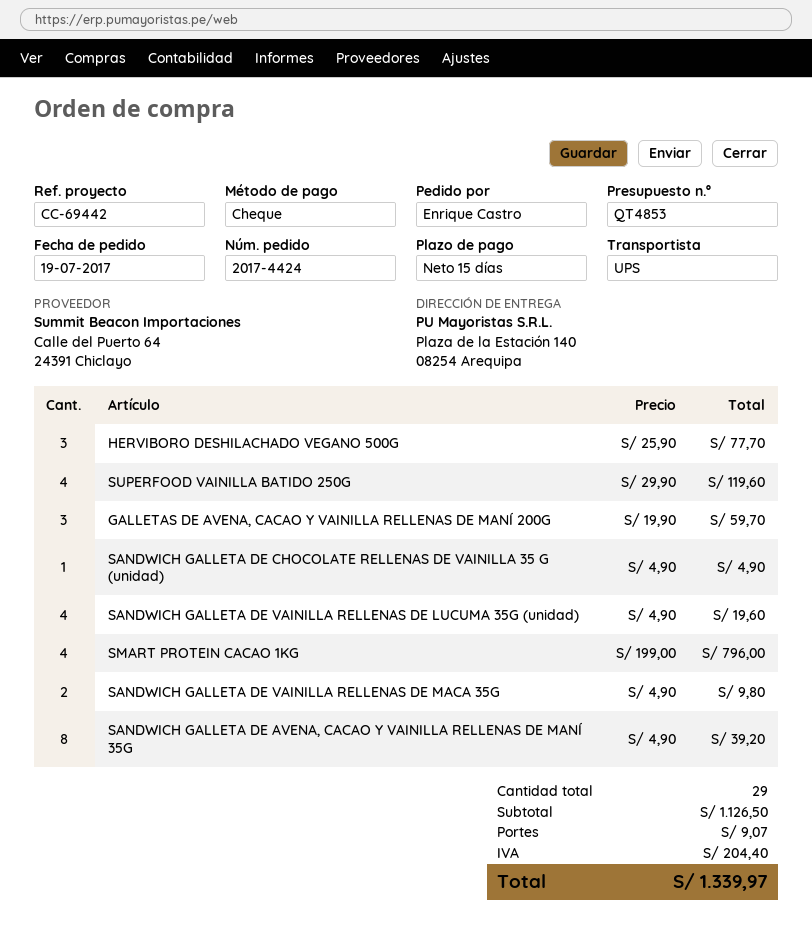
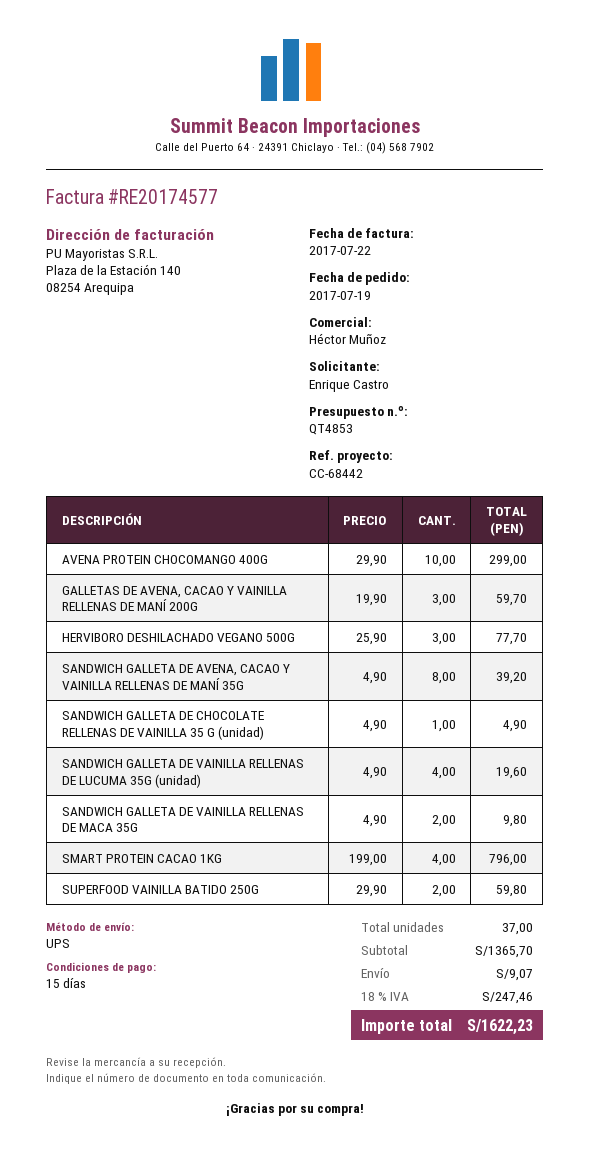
reference: CC-69442 -> CC-68442
SUPERFOOD VAINILLA BATIDO 250G: 4 x 29.90 = 119.60 -> 2 x 29.90 = 59.80
AVENA PROTEIN CHOCOMANGO 400G: none -> 10 x 29.90 = 299.00
total quantity: 29 -> 37
subtotal: 1126.50 -> 1365.70
tax: 204.40 -> 247.46
total: 1339.97 -> 1622.23

